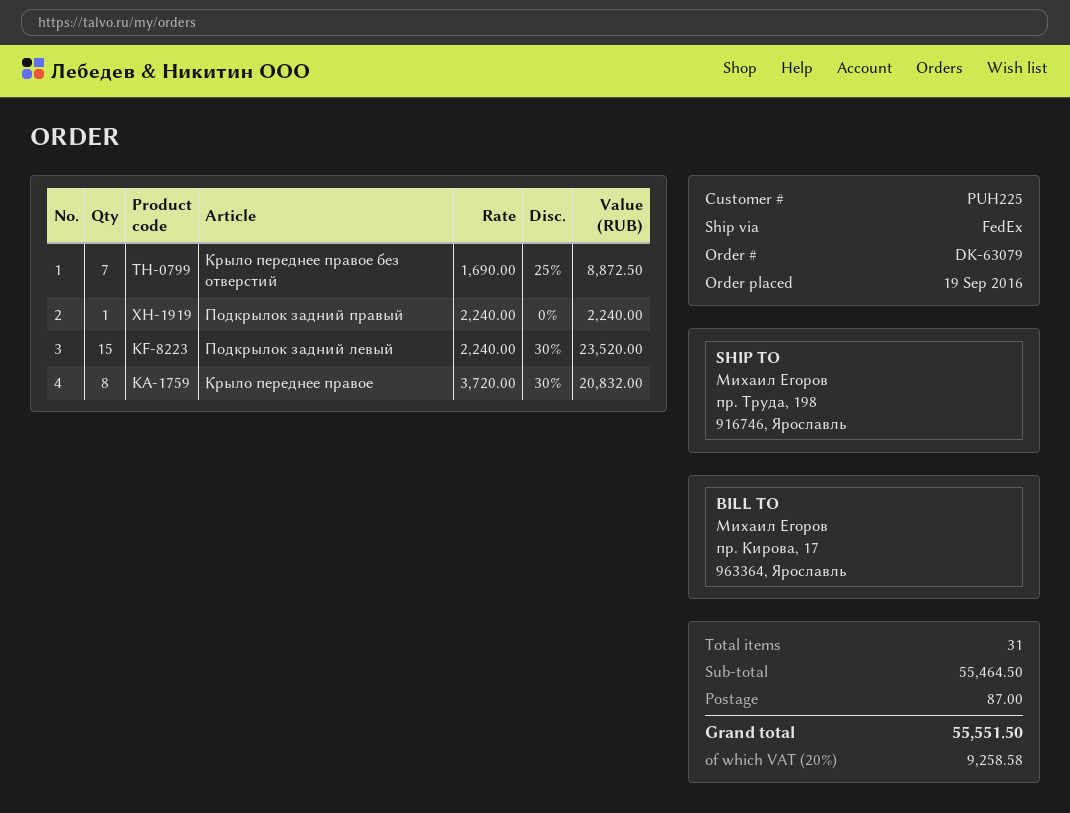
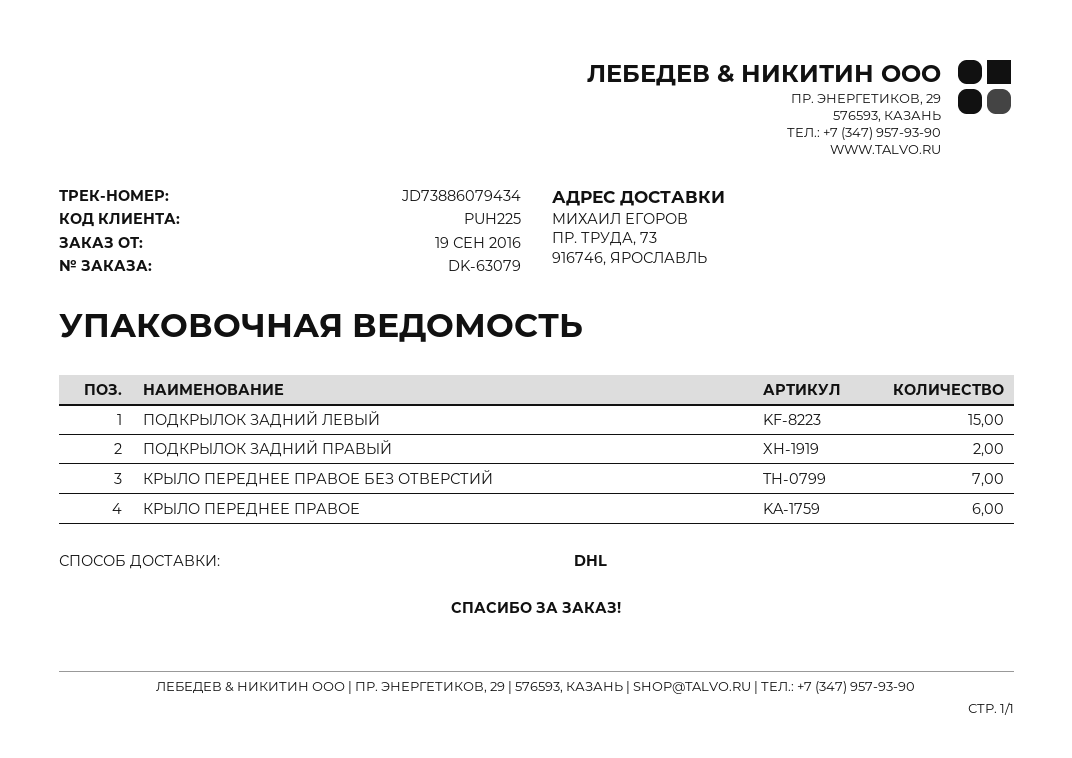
shipping method: FedEx -> DHL
ship to: пр. Труда, 198, 916746, Ярославль -> ПР. ТРУДА, 73, 916746, ЯРОСЛАВЛЬ
Подкрылок задний правый: 1 -> 2
Крыло переднее правое: 8 -> 6

